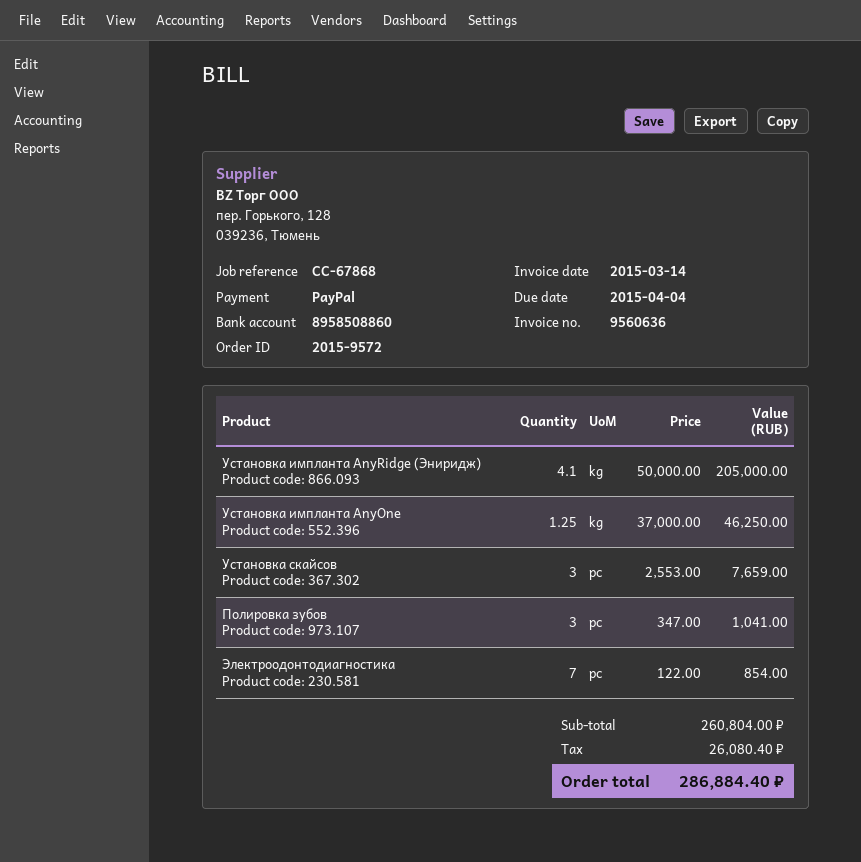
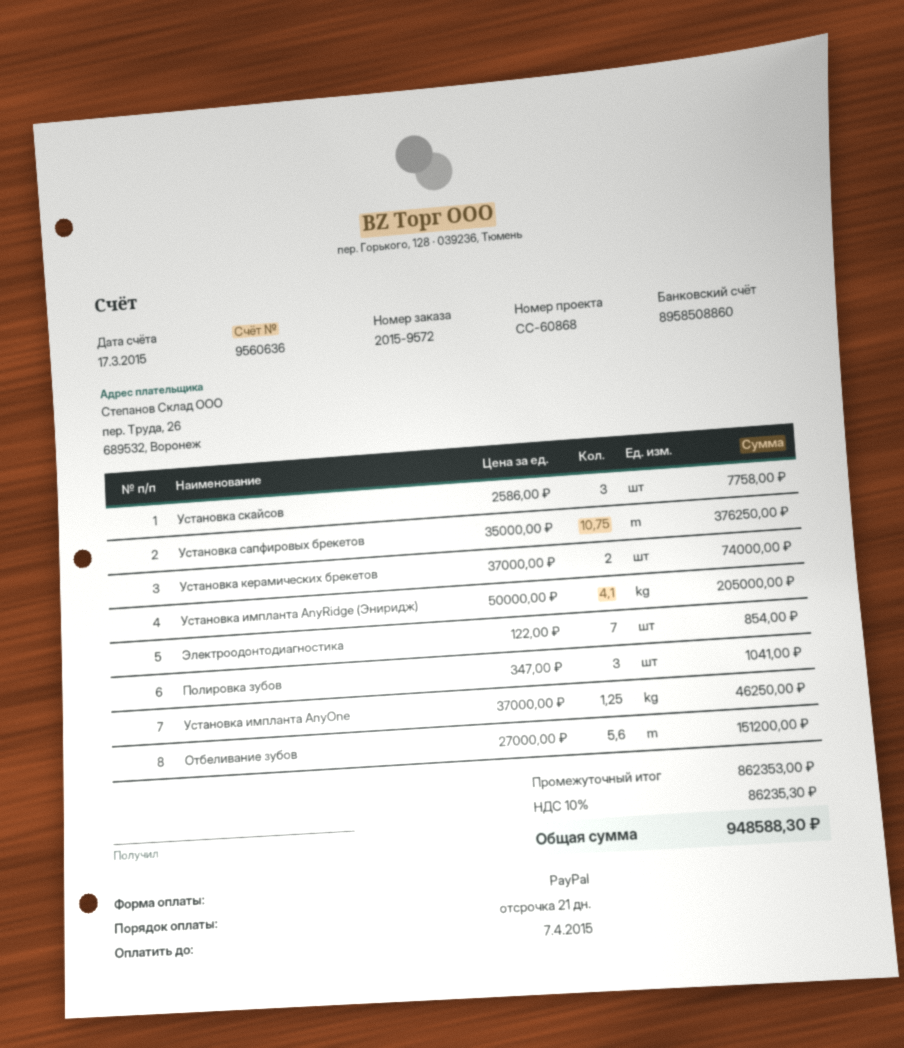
invoice date: 2015-03-14 -> 2015-03-17
due date: 2015-04-04 -> 2015-04-07
reference: CC-67868 -> CC-60868
Установка скайсов: 3 x 2553.00 = 7659.00 -> 3 x 2586.00 = 7758.00
Установка сапфировых брекетов: none -> 10.75 x 35000.00 = 376250.00
Установка керамических брекетов: none -> 2 x 37000.00 = 74000.00
Отбеливание зубов: none -> 5.6 x 27000.00 = 151200.00
subtotal: 260804.00 -> 862353.00
tax: 26080.40 -> 86235.30
total: 286884.40 -> 948588.30

